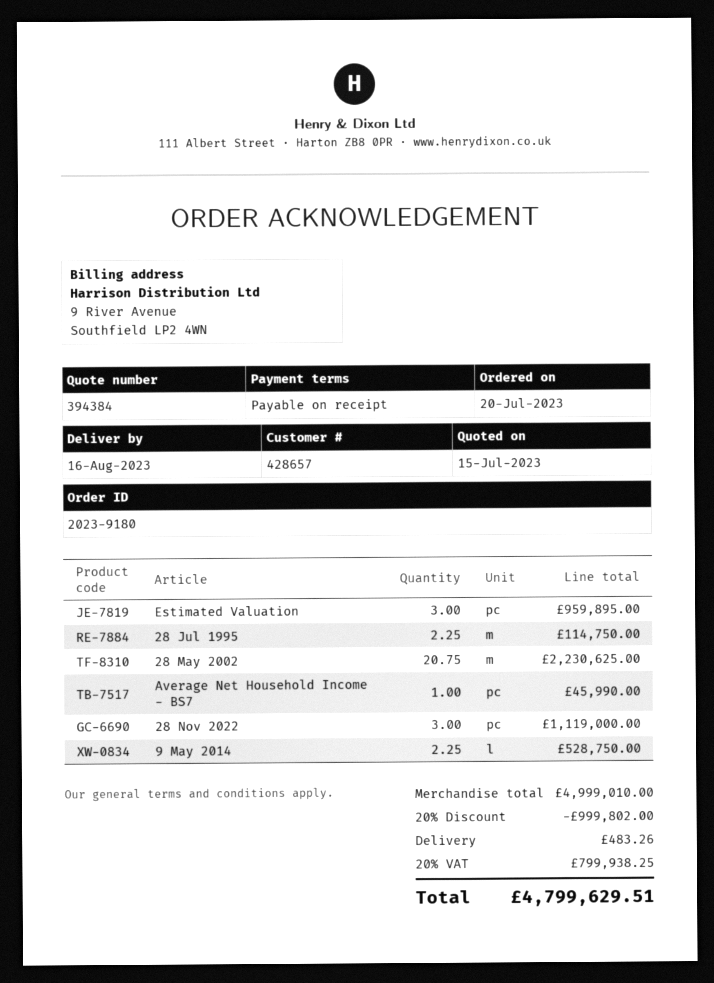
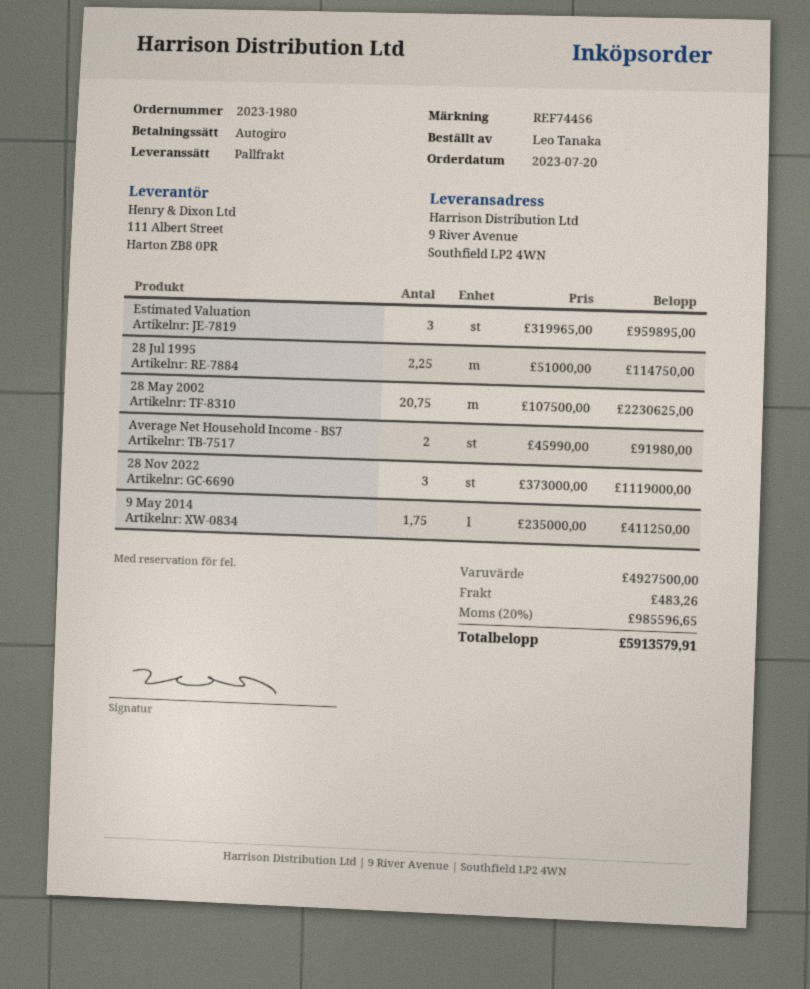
order number: 2023-9180 -> 2023-1980
Average Net Household Income - BS7: 1 for 45990.00 -> 2 for 91980.00
9 May 2014: 2.25 for 528750.00 -> 1.75 for 411250.00
subtotal: 4999010.00 -> 4927500.00
discount: 20% = 999802.00 -> none
tax: 20% = 799938.25 -> 20% = 985596.65
total: 4799629.51 -> 5913579.91

